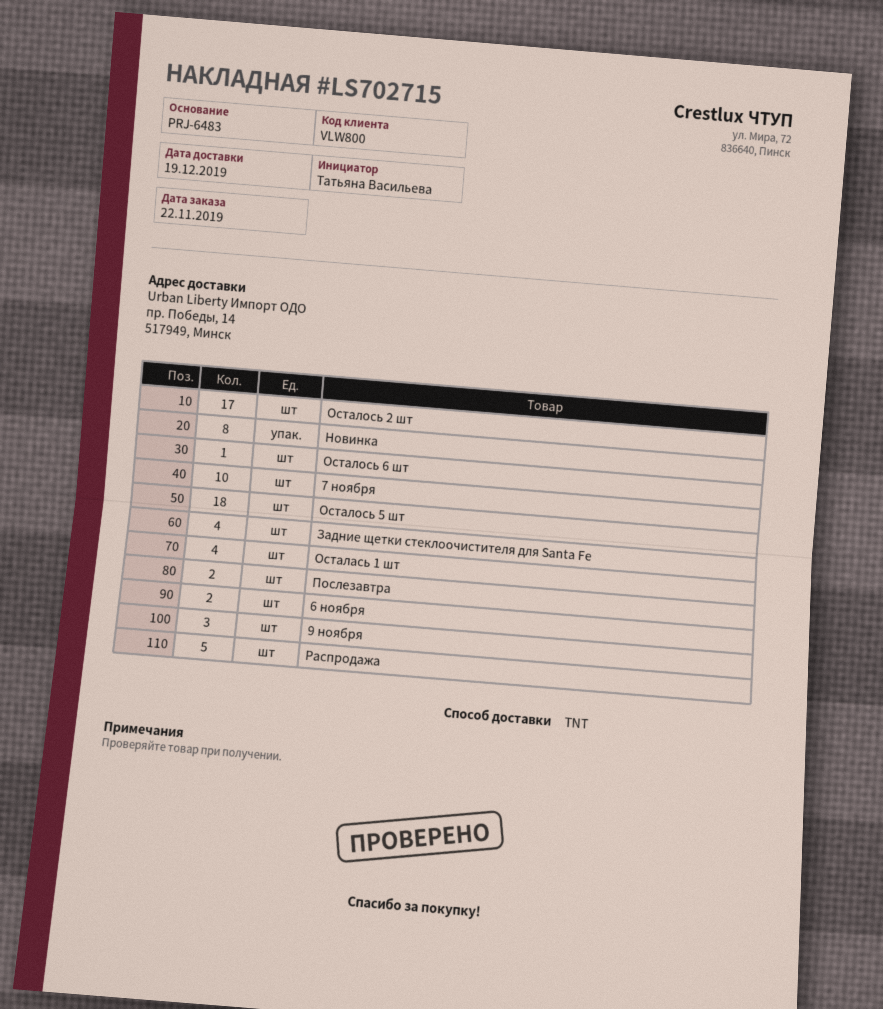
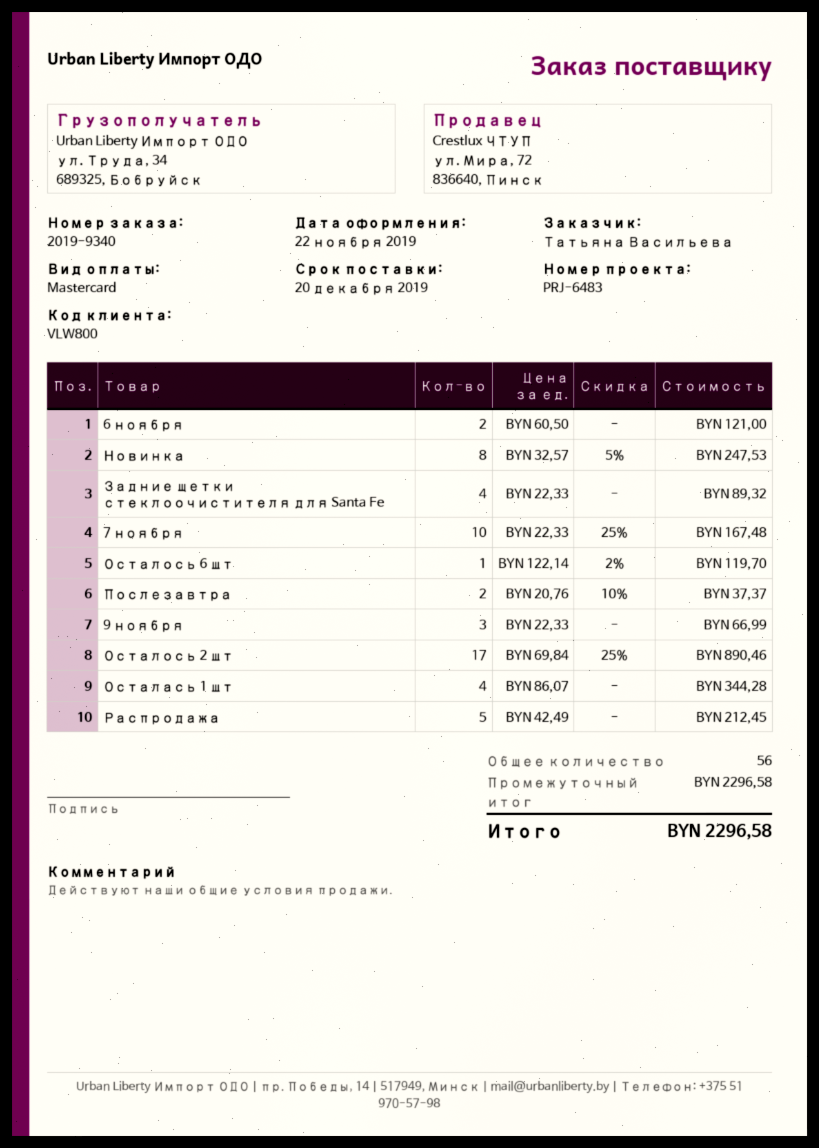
delivery date: 2019-12-19 -> 2019-12-20
ship to: пр. Победы, 14, 517949, Минск -> ул. Труда, 34, 689325, Бобруйск
Осталось 5 шт: 18 -> none

